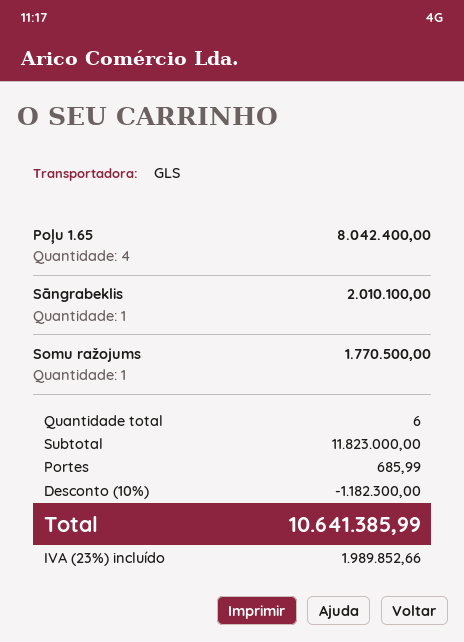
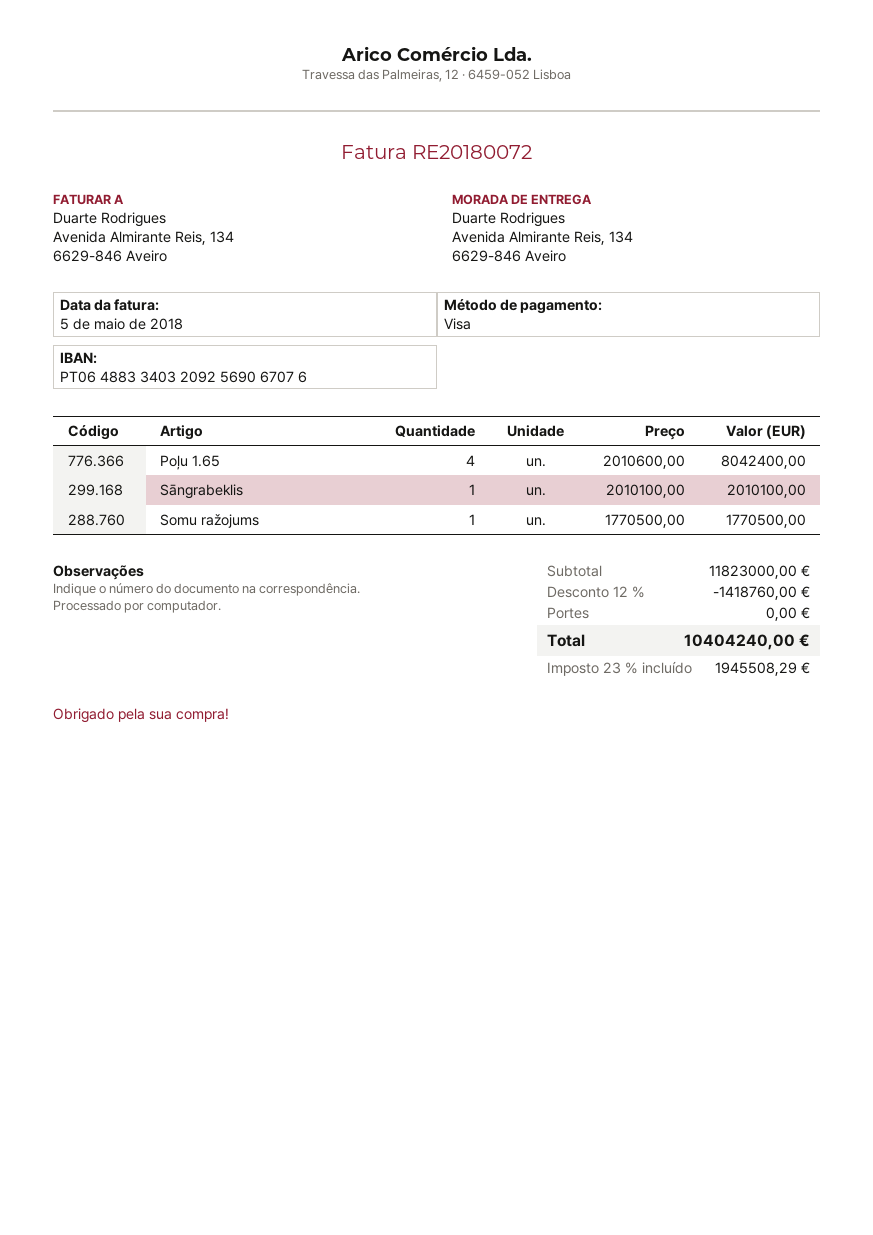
discount: 10% = 1182300.00 -> 12% = 1418760.00
shipping: 685.99 -> 0.00
tax: 23% = 1989852.66 -> 23% = 1945508.29
total: 10641385.99 -> 10404240.00

